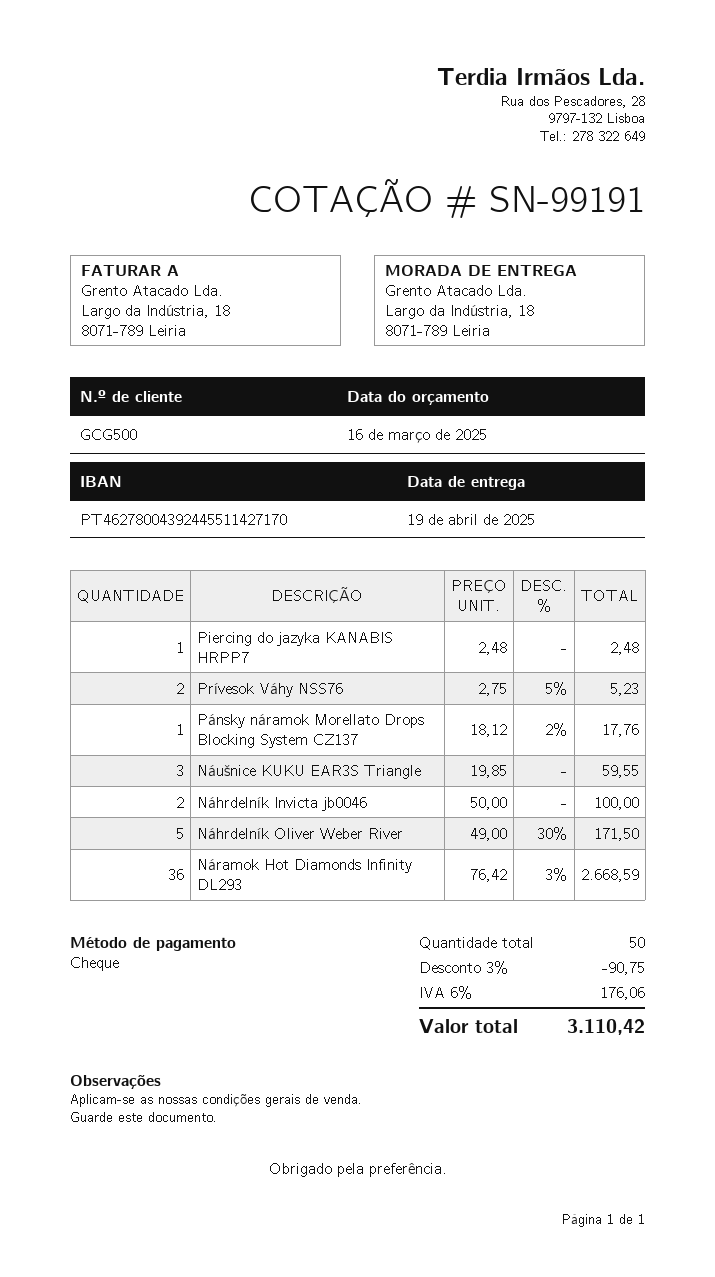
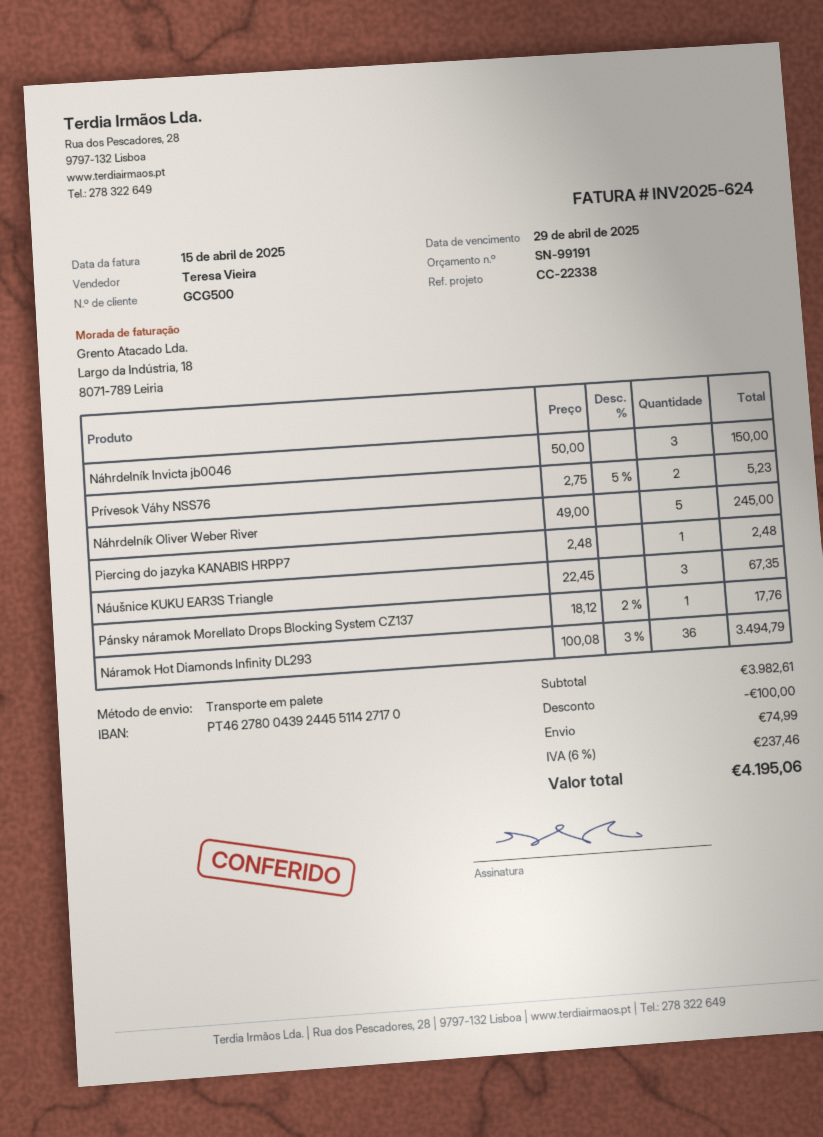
Náušnice KUKU EAR3S Triangle: 3 x 19.85 = 59.55 -> 3 x 22.45 = 67.35
Náhrdelník Invicta jb0046: 2 x 50.00 = 100.00 -> 3 x 50.00 = 150.00
Náhrdelník Oliver Weber River: 5 x 49.00 - 30% = 171.50 -> 5 x 49.00 = 245.00
Náramok Hot Diamonds Infinity DL293: 36 x 76.42 - 3% = 2668.59 -> 36 x 100.08 - 3% = 3494.79
discount: 90.75 -> 100.00
shipping: none -> 74.99
tax: 6% = 176.06 -> 6% = 237.46
total: 3110.42 -> 4195.06

